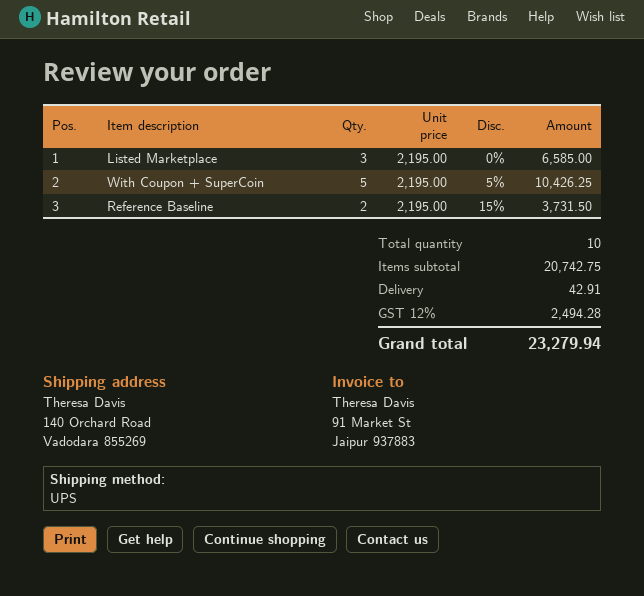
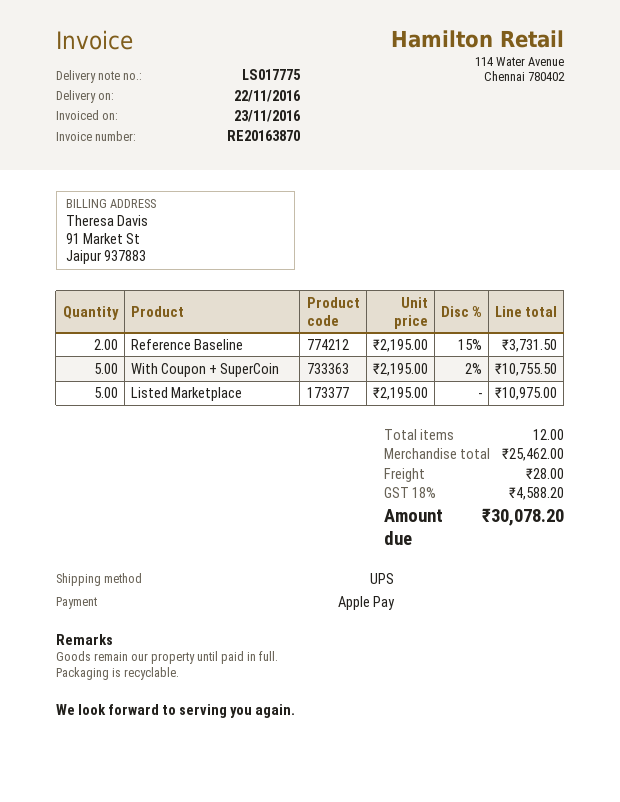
Listed Marketplace: 3 x 2195.00 = 6585.00 -> 5 x 2195.00 = 10975.00
With Coupon + SuperCoin: 5 x 2195.00 - 5% = 10426.25 -> 5 x 2195.00 - 2% = 10755.50
total quantity: 10 -> 12
subtotal: 20742.75 -> 25462.00
shipping: 42.91 -> 28.00
tax: 12% = 2494.28 -> 18% = 4588.20
total: 23279.94 -> 30078.20

